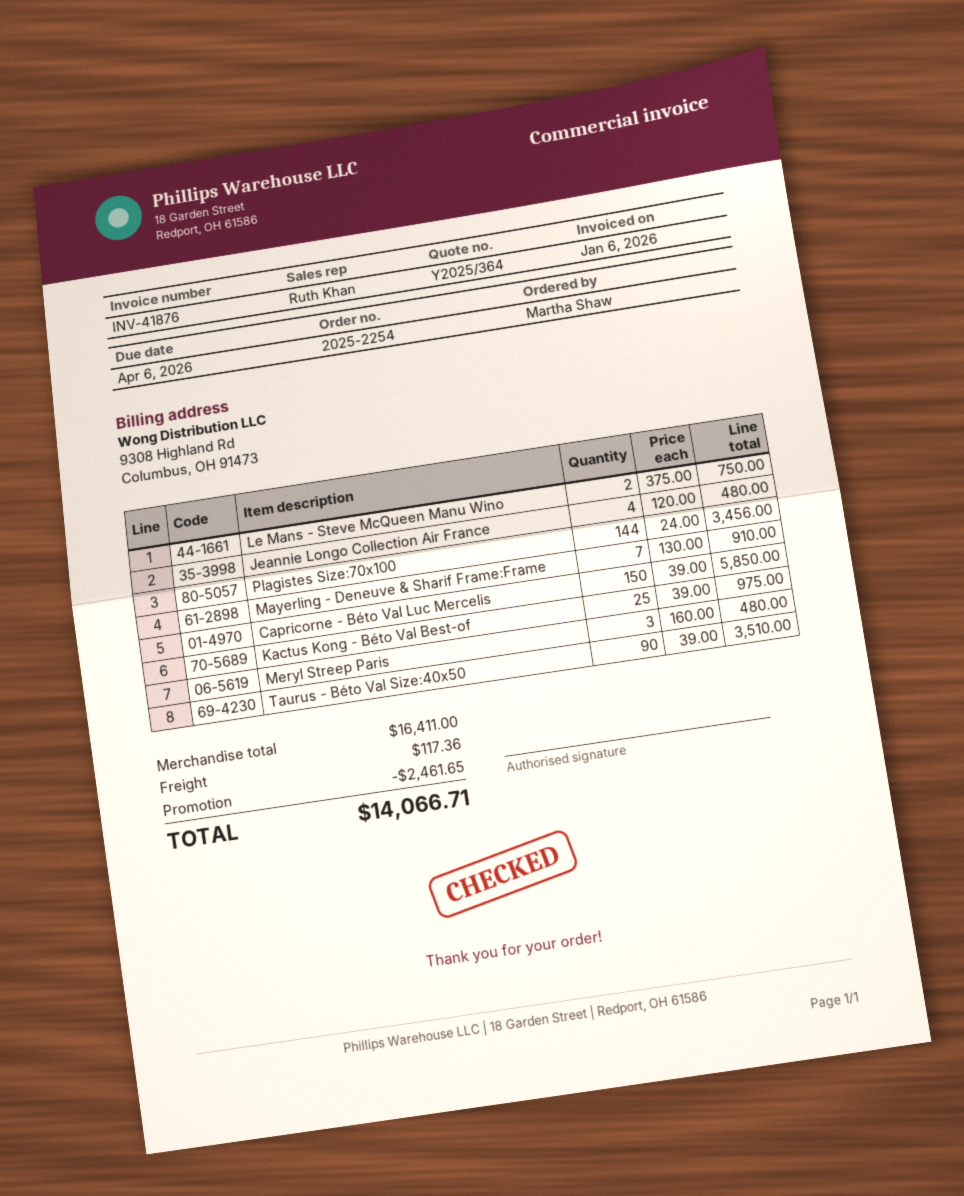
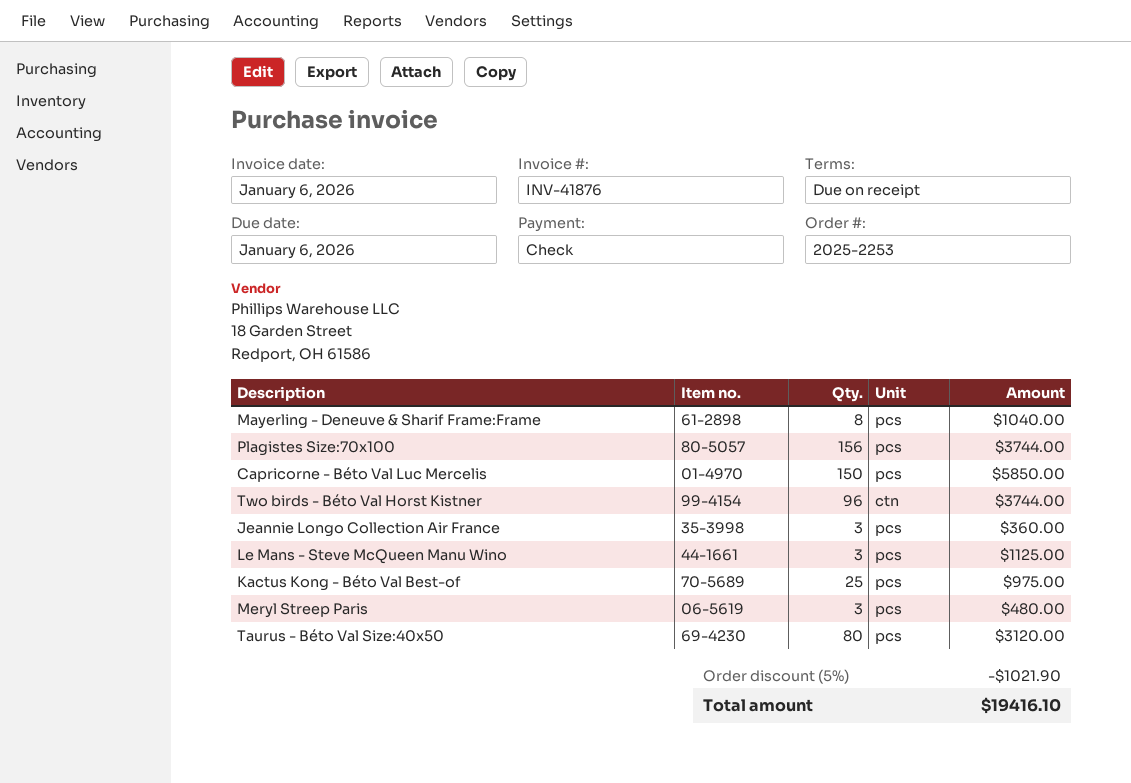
order number: 2025-2254 -> 2025-2253
due date: 2026-04-06 -> 2026-01-06
Le Mans - Steve McQueen Manu Wino: 2 for 750.00 -> 3 for 1125.00
Jeannie Longo Collection Air France: 4 for 480.00 -> 3 for 360.00
Plagistes Size:70x100: 144 for 3456.00 -> 156 for 3744.00
Mayerling - Deneuve & Sharif Frame:Frame: 7 for 910.00 -> 8 for 1040.00
Taurus - Béto Val Size:40x50: 90 for 3510.00 -> 80 for 3120.00
Two birds - Béto Val Horst Kistner: none -> 96 for 3744.00
discount: 2461.65 -> 1021.90
shipping: 117.36 -> none
total: 14066.71 -> 19416.10

